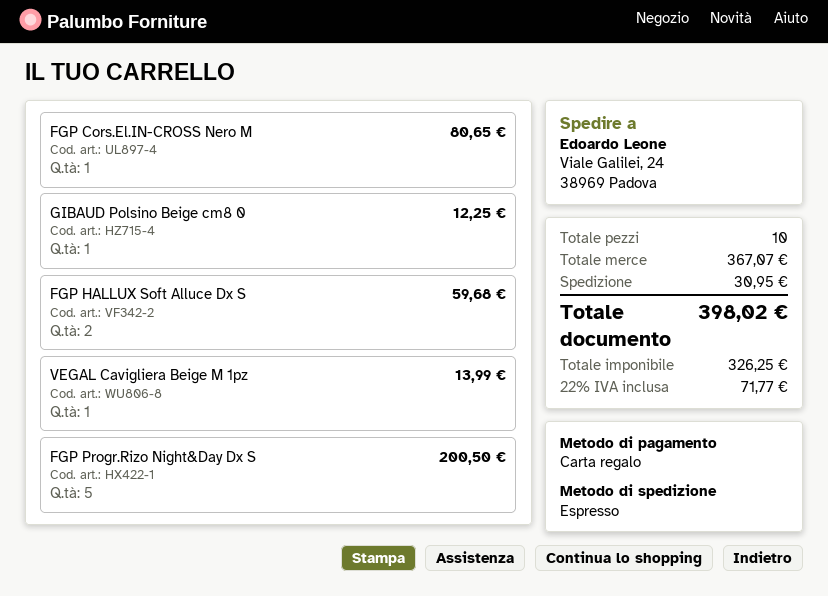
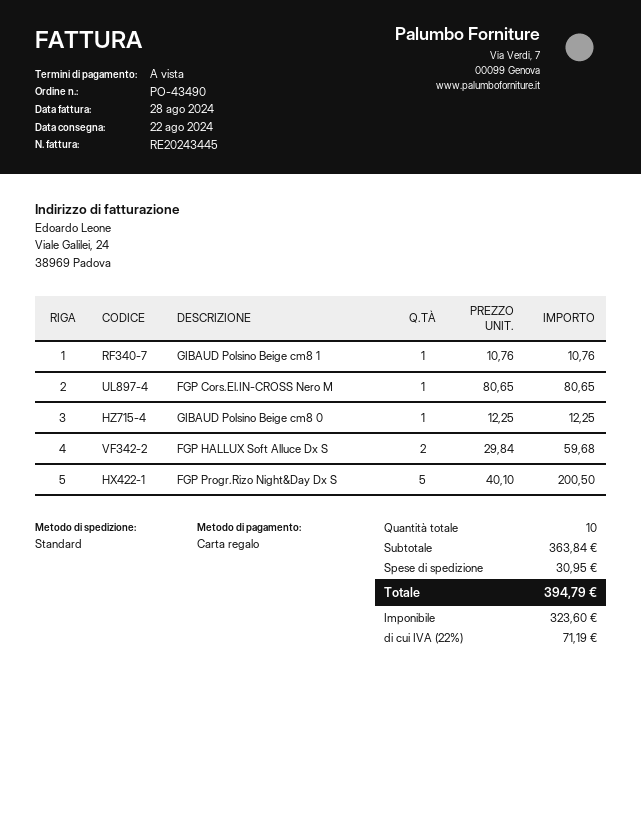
shipping method: express -> standard
VEGAL Cavigliera Beige M 1pz: 1 for 13.99 -> none
GIBAUD Polsino Beige cm8 1: none -> 1 for 10.76
subtotal: 367.07 -> 363.84
net: 326.25 -> 323.60
tax: 22% = 71.77 -> 22% = 71.19
total: 398.02 -> 394.79

